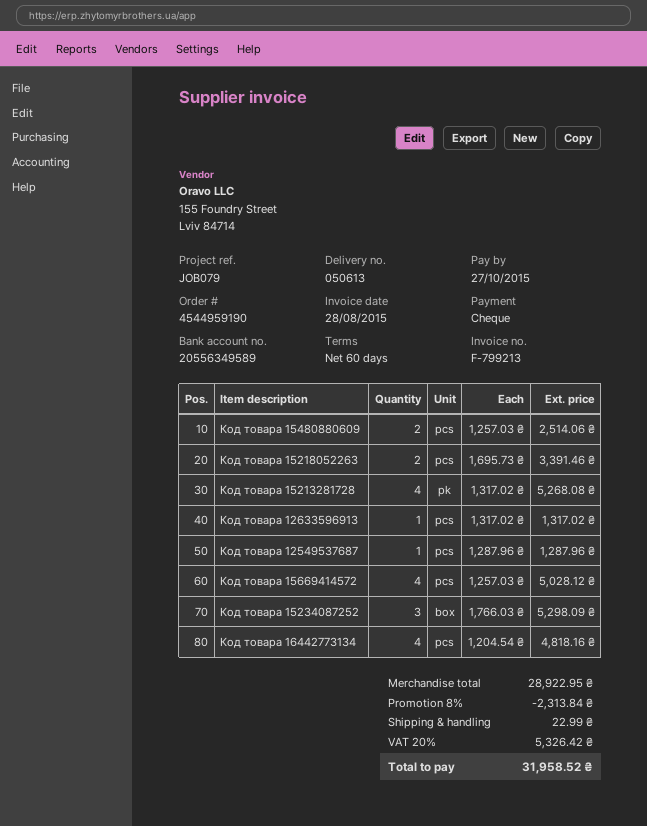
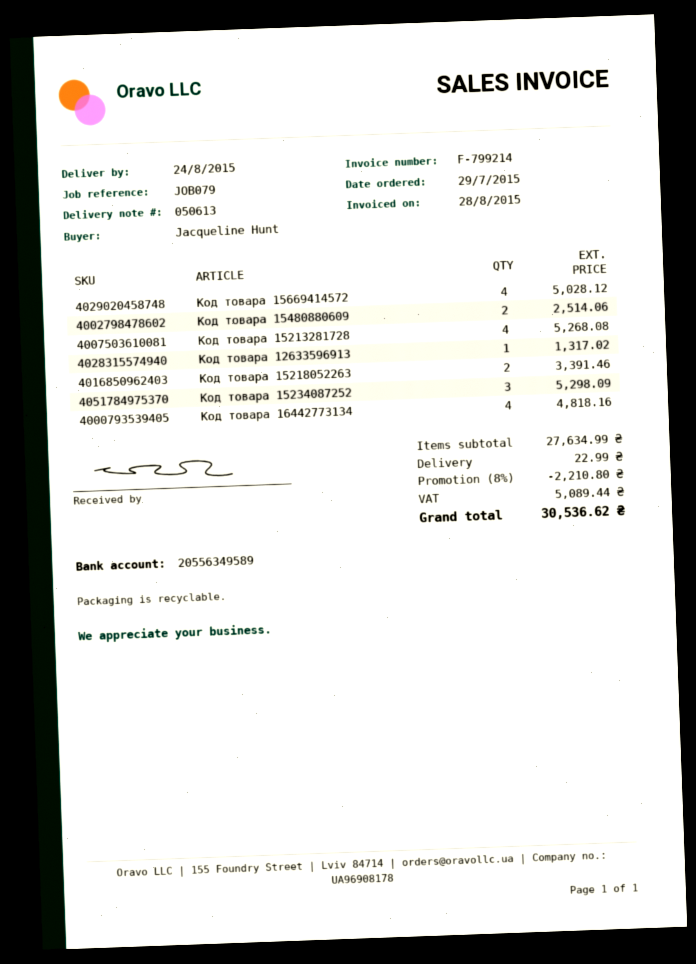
invoice number: F-799213 -> F-799214
Код товара 12549537687: 1 for 1287.96 -> none
subtotal: 28922.95 -> 27634.99
discount: 8% = 2313.84 -> 8% = 2210.80
tax: 5326.42 -> 5089.44
total: 31958.52 -> 30536.62

